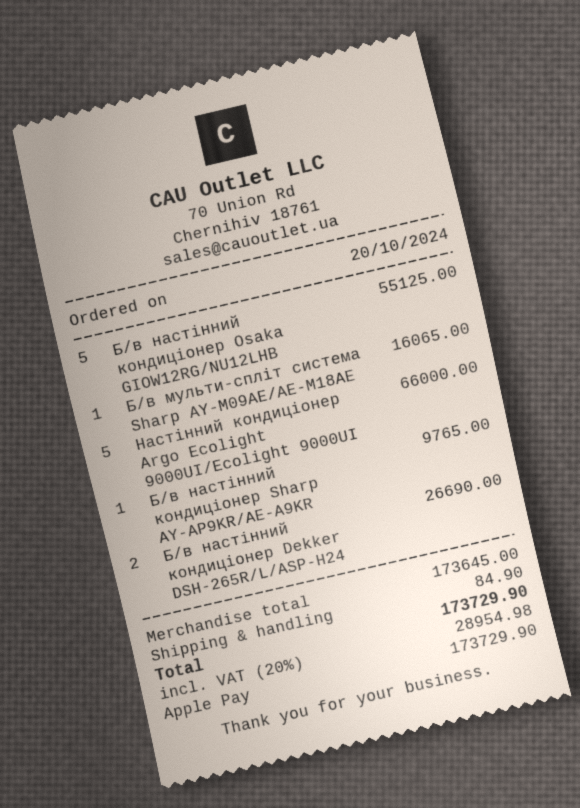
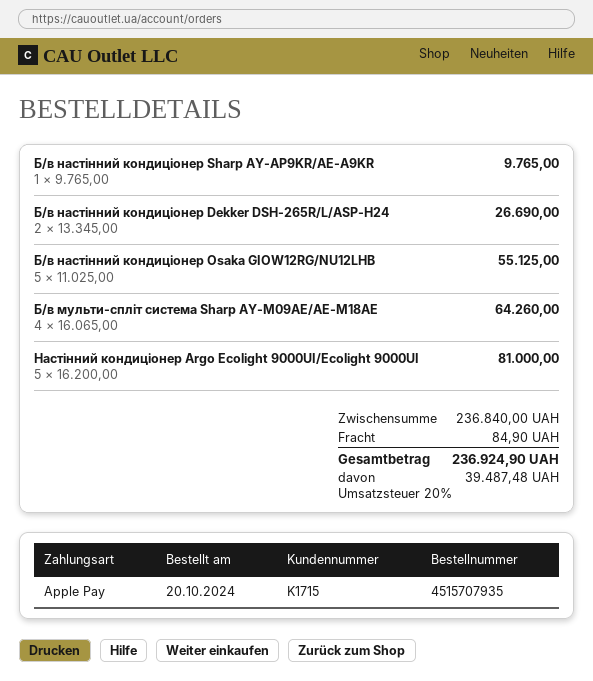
Б/в мульти-спліт система Sharp AY-M09AE/AE-M18AE: 1 for 16065.00 -> 4 for 64260.00
Настінний кондиціонер Argo Ecolight 9000UI/Ecolight 9000UI: 5 for 66000.00 -> 5 for 81000.00
subtotal: 173645.00 -> 236840.00
tax: 20% = 28954.98 -> 20% = 39487.48
total: 173729.90 -> 236924.90

